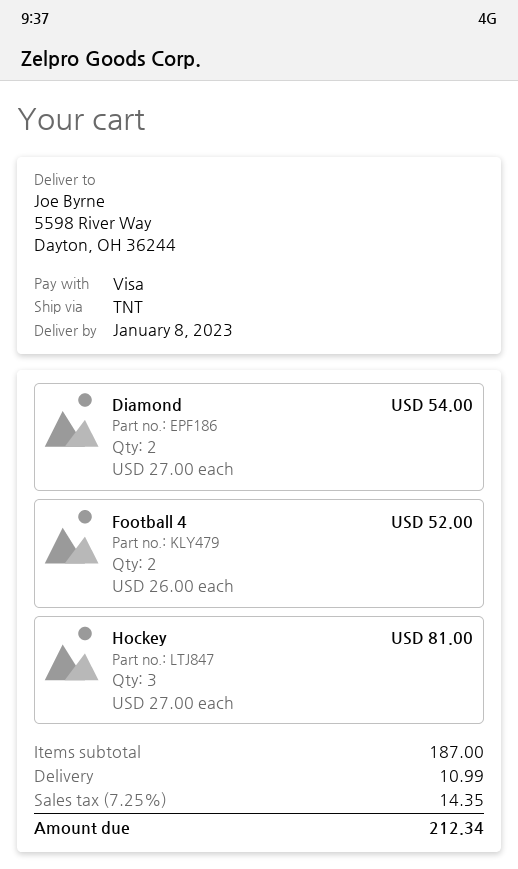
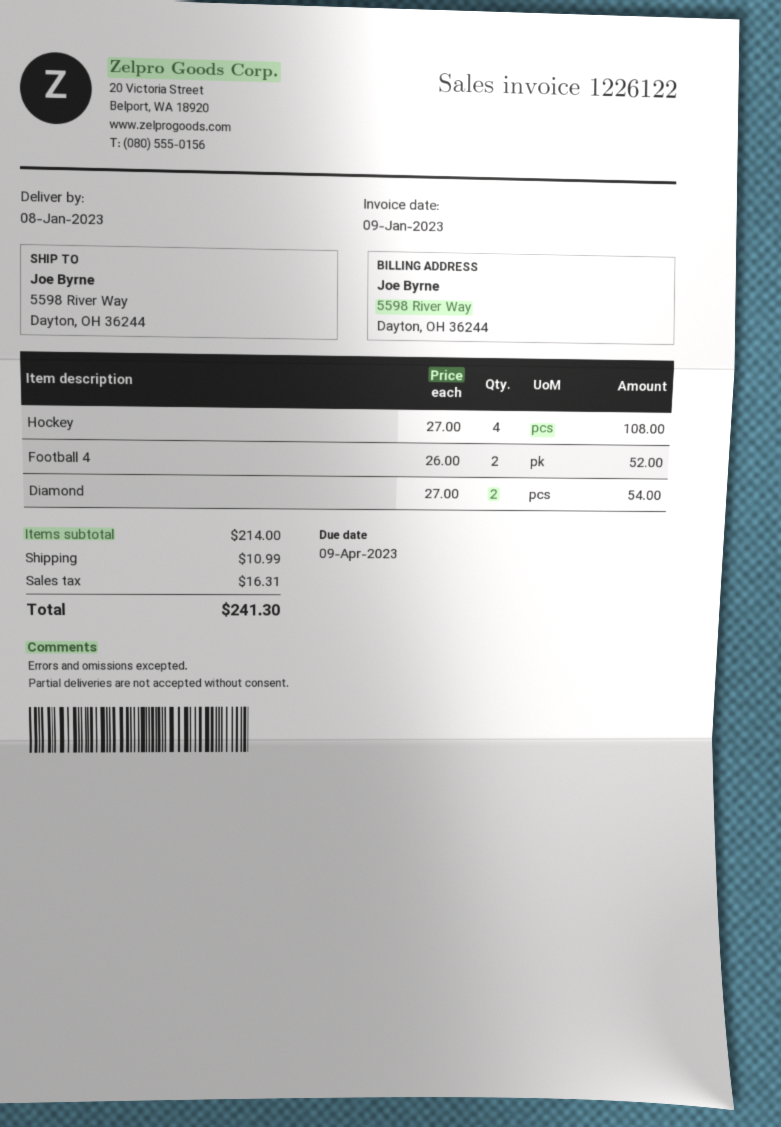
Hockey: 3 x 27.00 = 81.00 -> 4 x 27.00 = 108.00
subtotal: 187.00 -> 214.00
tax: 14.35 -> 16.31
total: 212.34 -> 241.30

